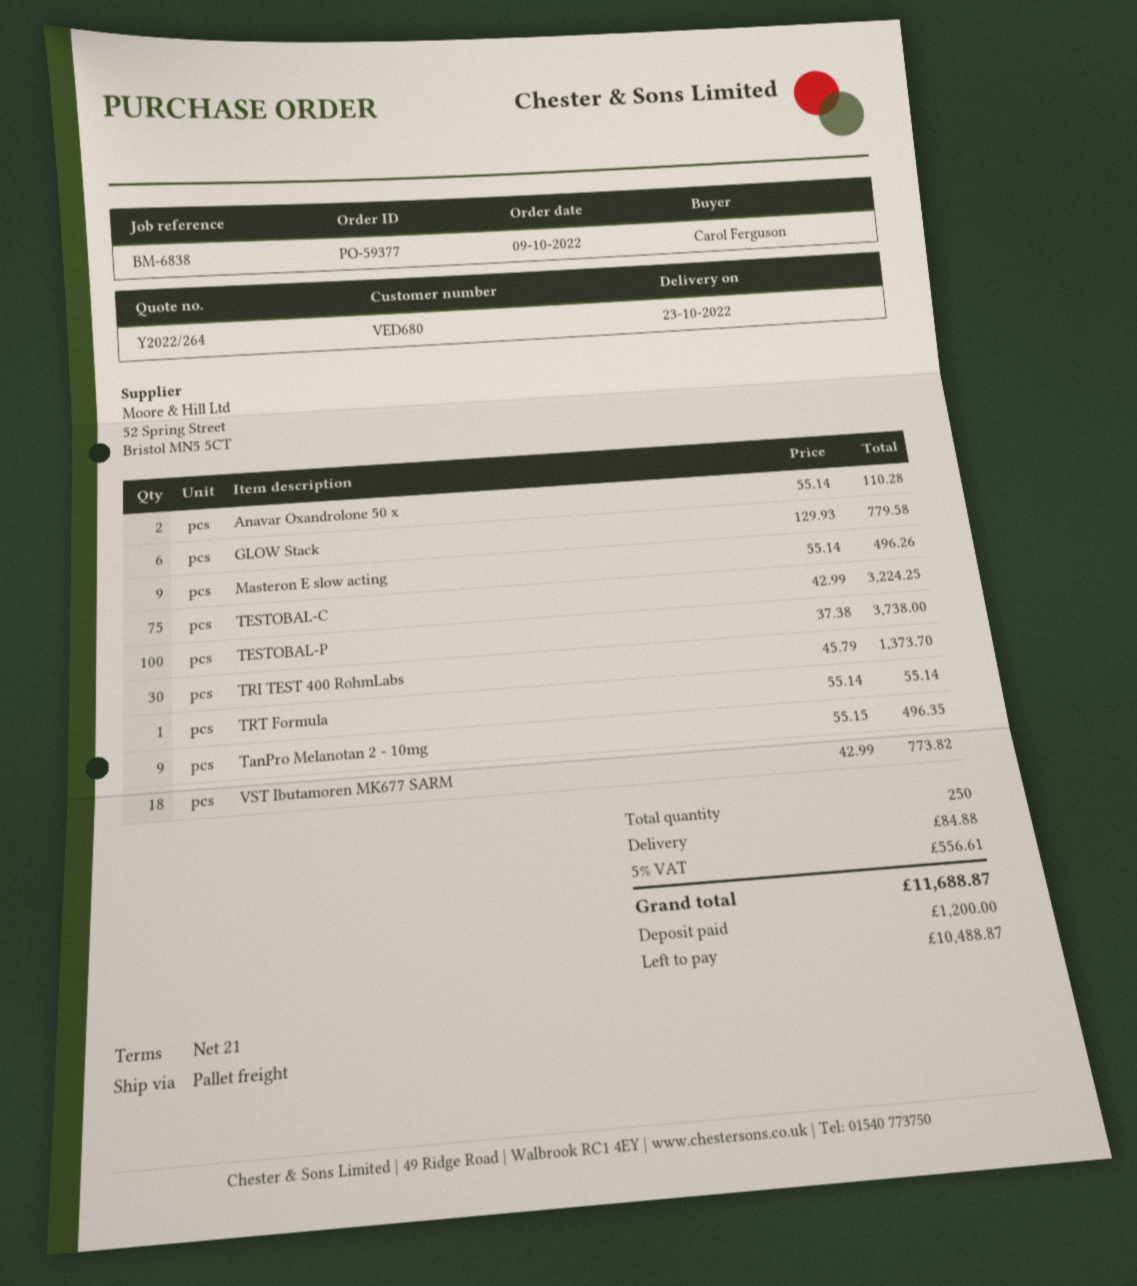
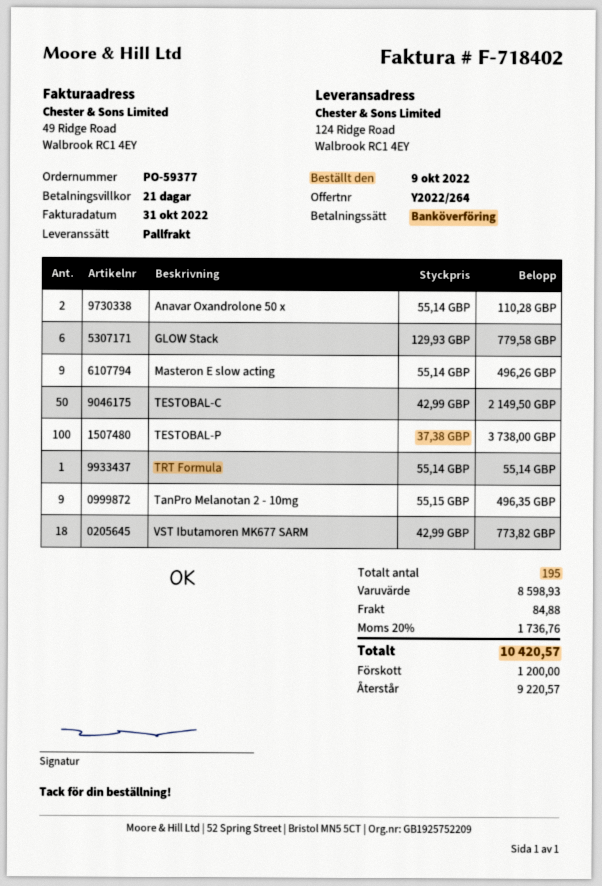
TESTOBAL-C: 75 x 42.99 = 3224.25 -> 50 x 42.99 = 2149.50
TRI TEST 400 RohmLabs: 30 x 45.79 = 1373.70 -> none
total quantity: 250 -> 195
tax: 5% = 556.61 -> 20% = 1736.76
total: 11688.87 -> 10420.57
balance: 10488.87 -> 9220.57

